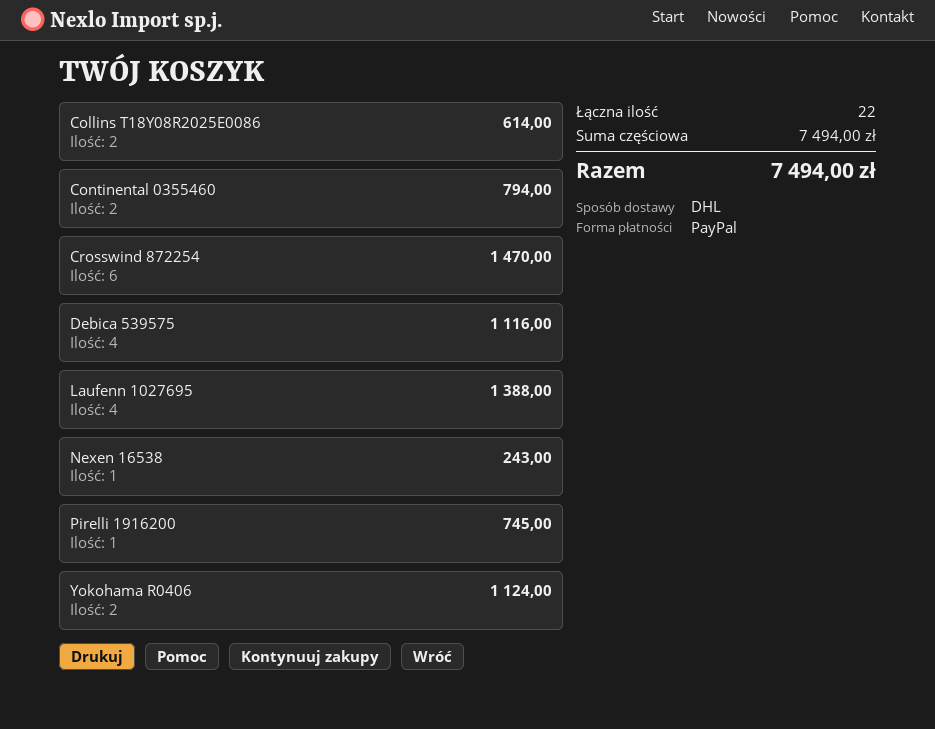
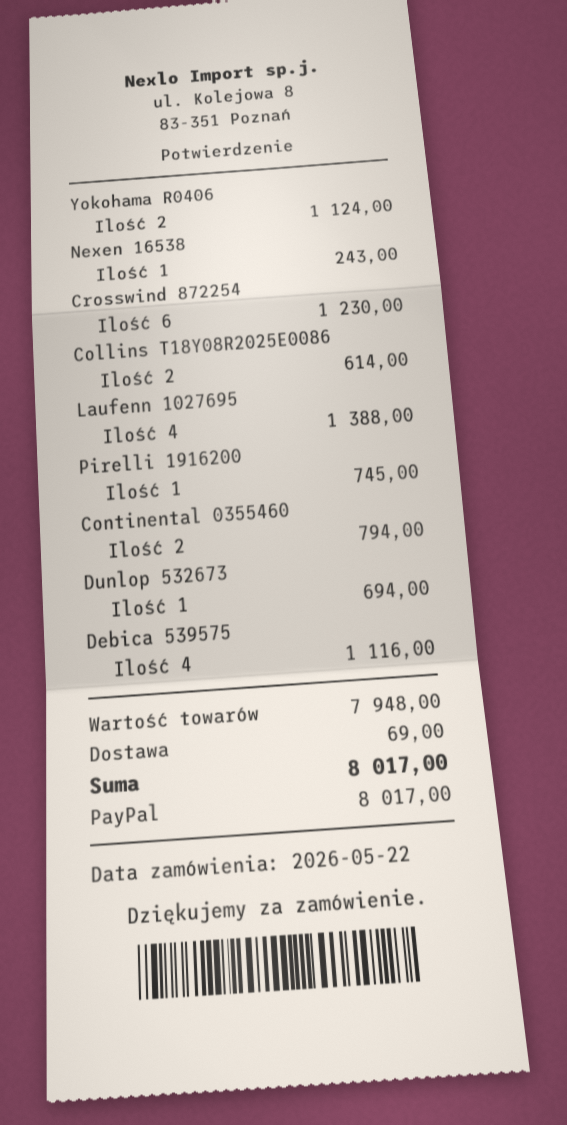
Crosswind 872254: 6 for 1470.00 -> 6 for 1230.00
Dunlop 532673: none -> 1 for 694.00
subtotal: 7494.00 -> 7948.00
shipping: none -> 69.00
total: 7494.00 -> 8017.00

